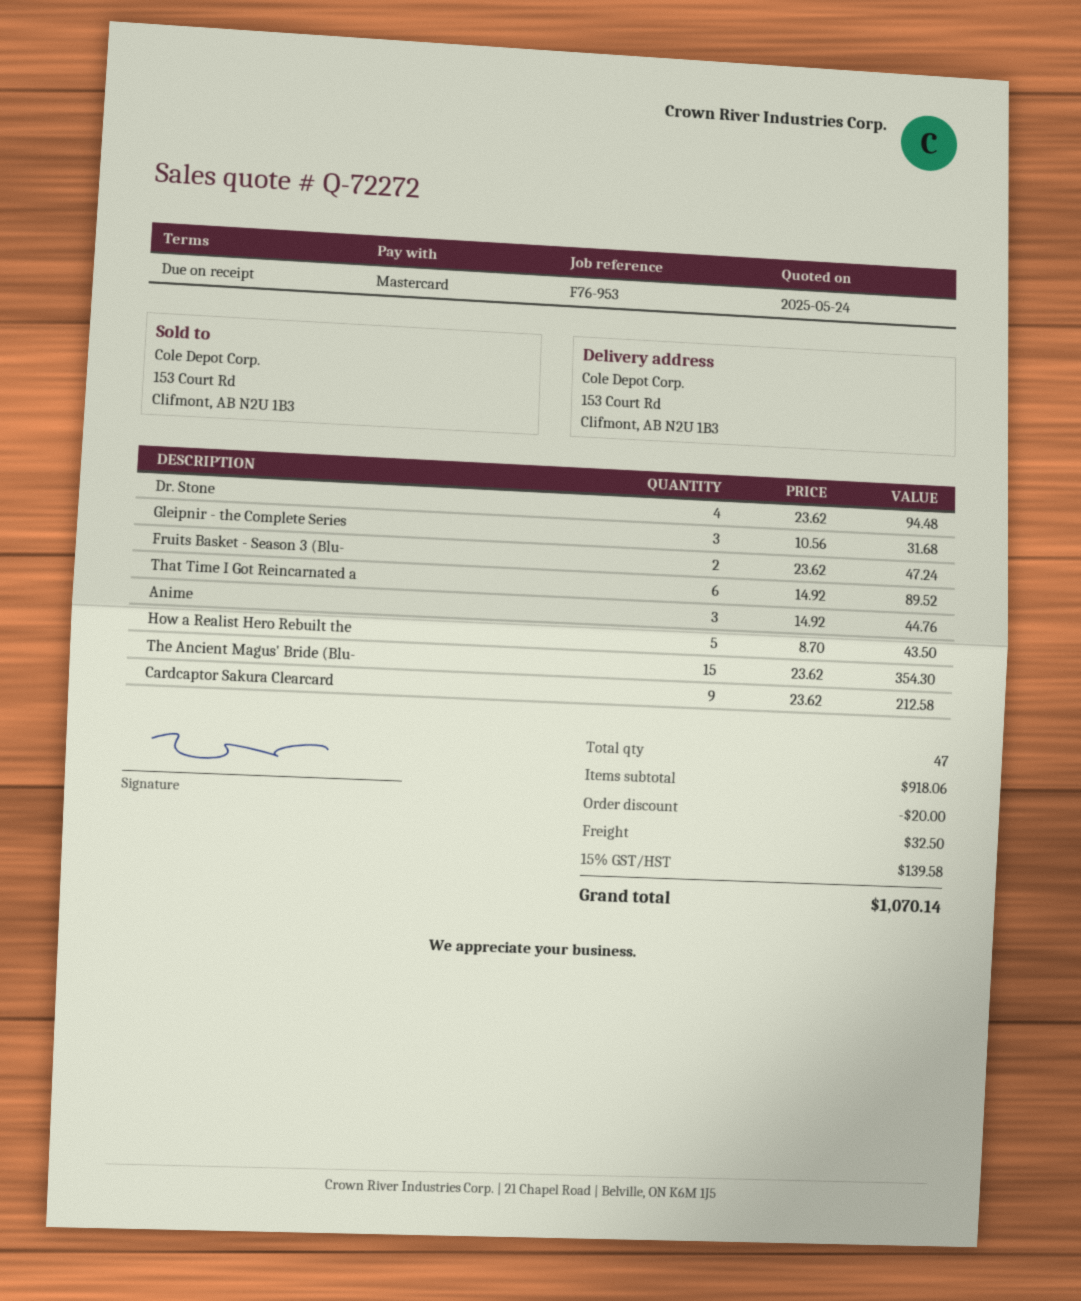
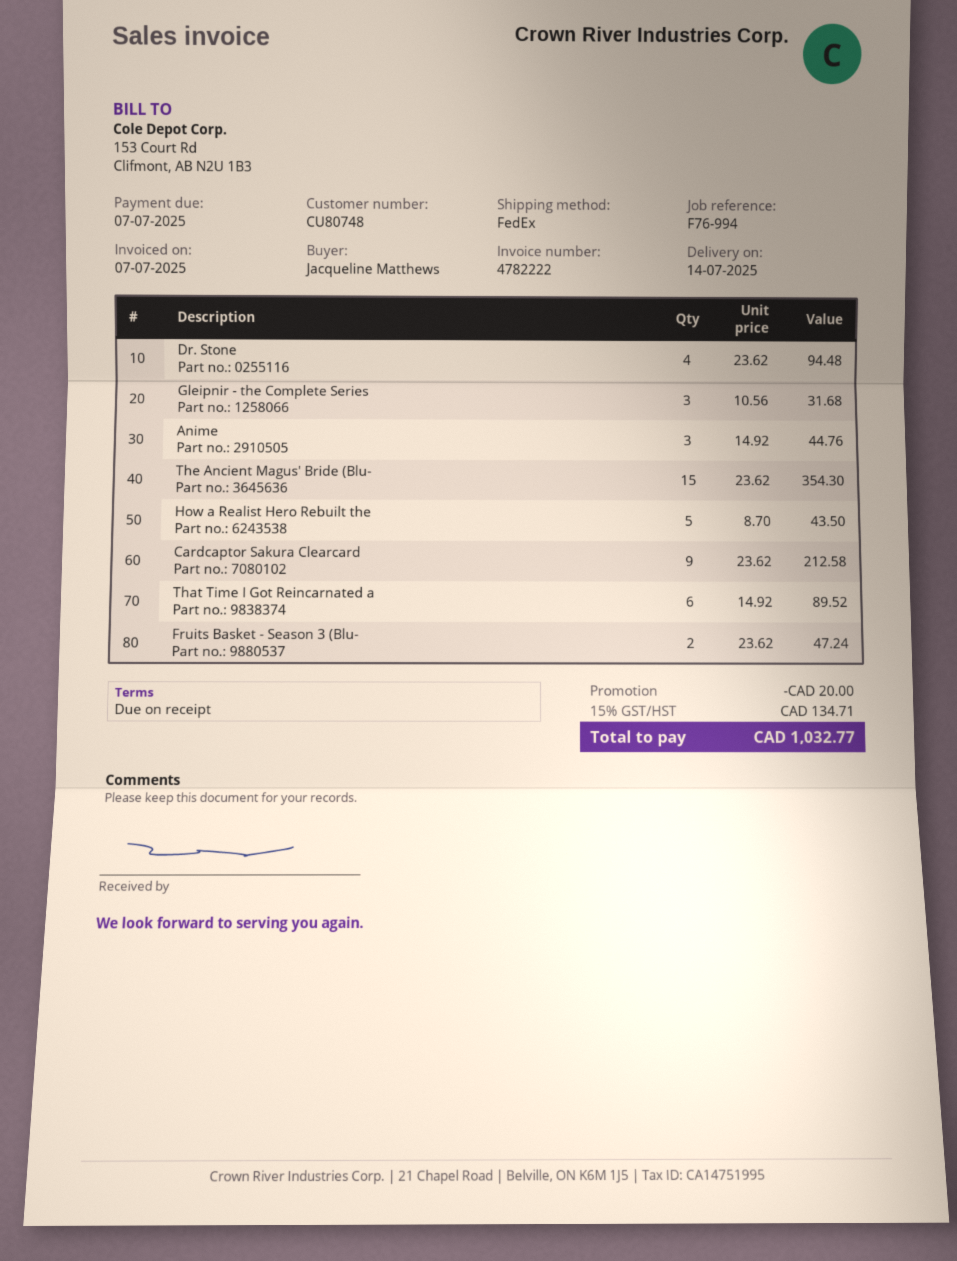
reference: F76-953 -> F76-994
shipping: 32.50 -> none
tax: 15% = 139.58 -> 15% = 134.71
total: 1070.14 -> 1032.77

